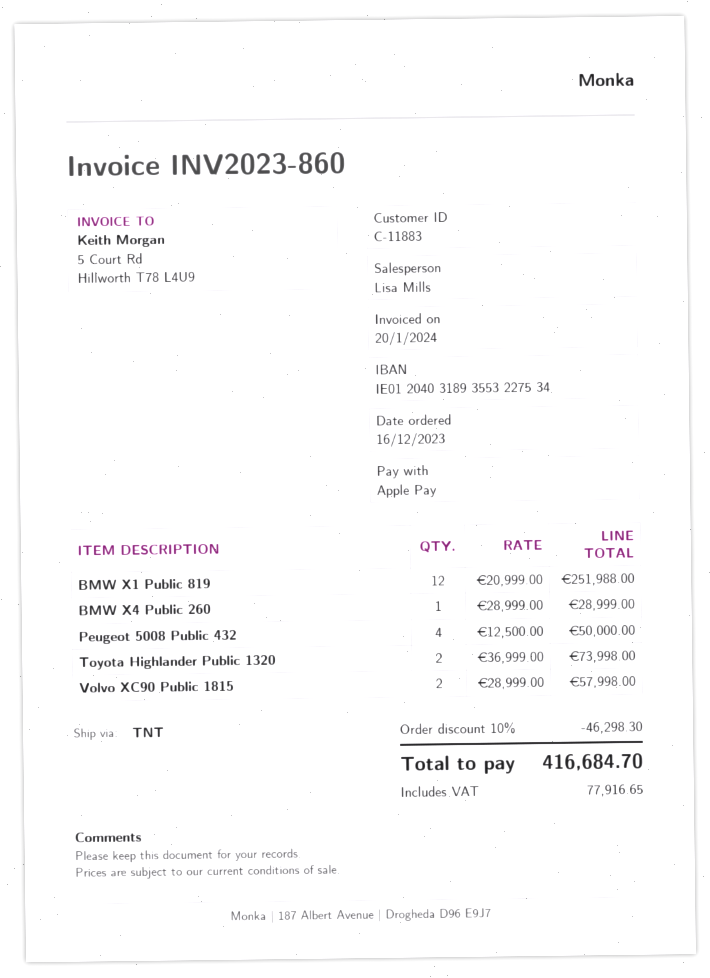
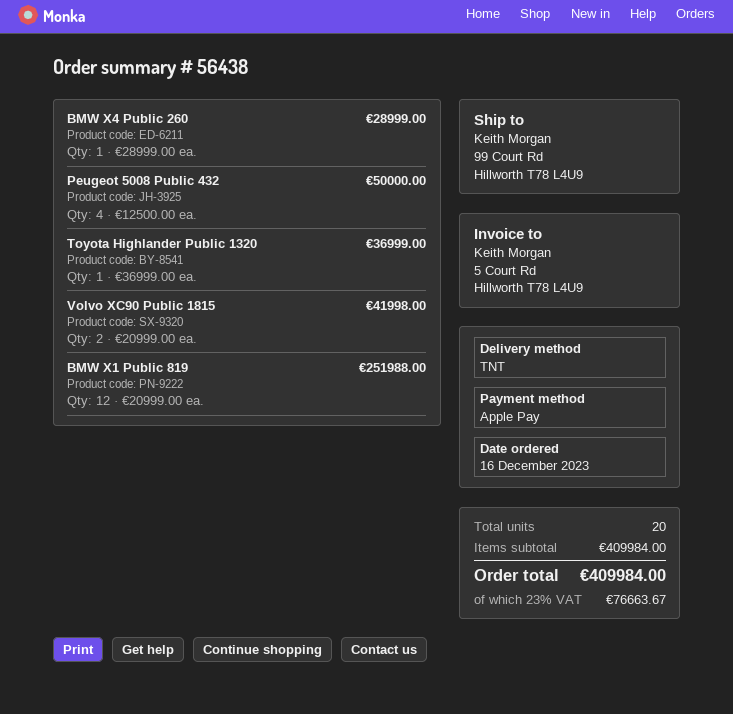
Toyota Highlander Public 1320: 2 x 36999.00 = 73998.00 -> 1 x 36999.00 = 36999.00
Volvo XC90 Public 1815: 2 x 28999.00 = 57998.00 -> 2 x 20999.00 = 41998.00
discount: 10% = 46298.30 -> none
tax: 77916.65 -> 76663.67
total: 416684.70 -> 409984.00

